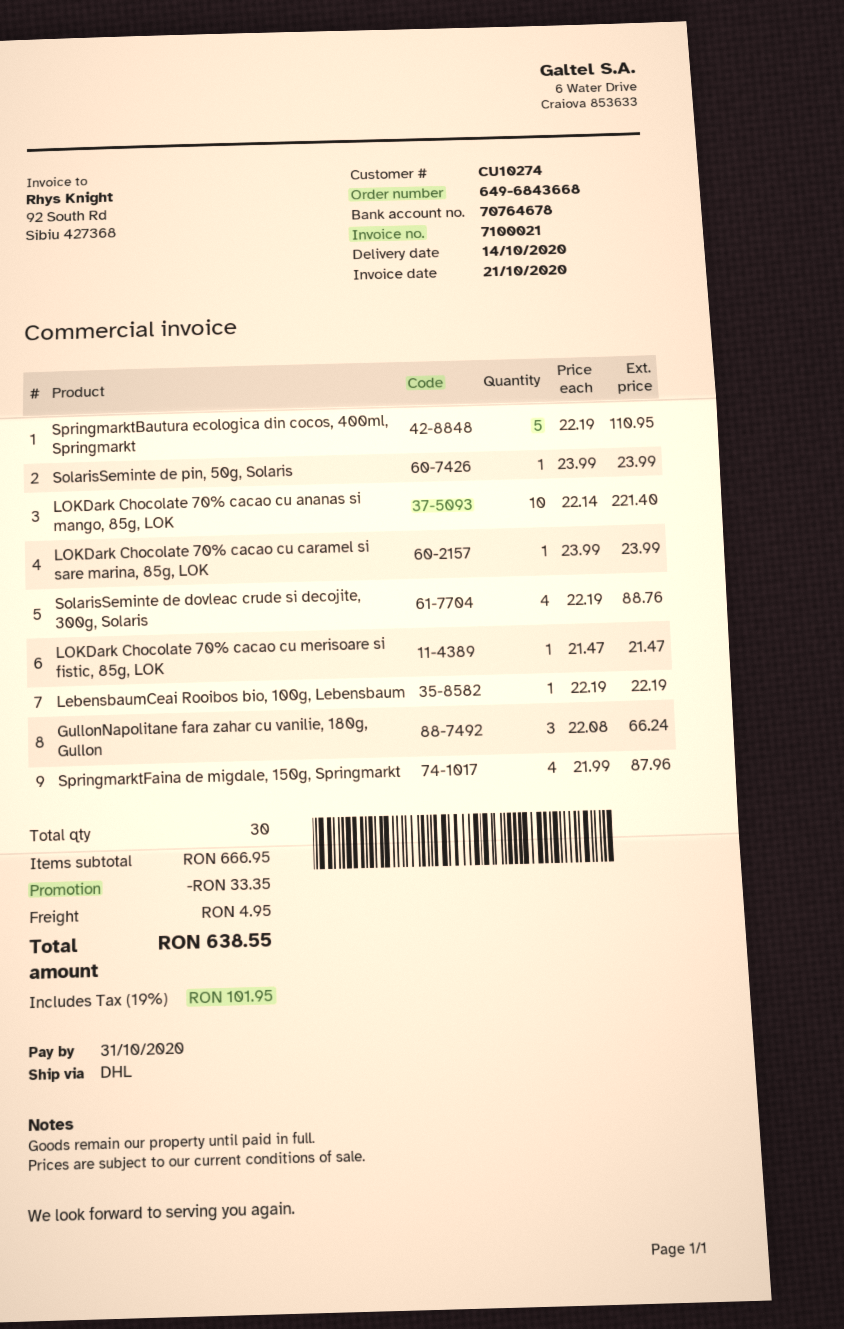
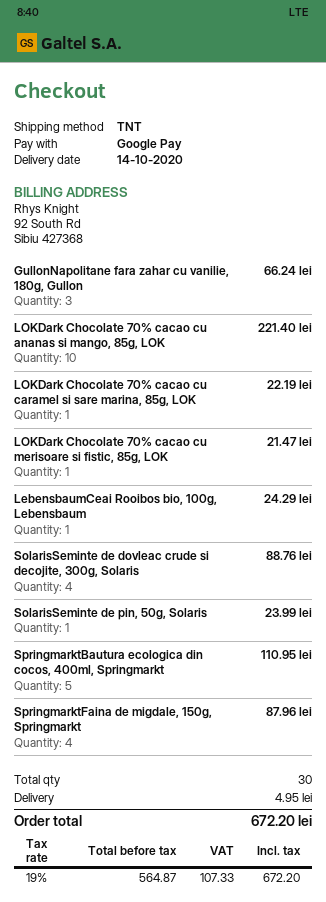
shipping method: DHL -> TNT
LOKDark Chocolate 70% cacao cu caramel si sare marina, 85g, LOK: 1 for 23.99 -> 1 for 22.19
LebensbaumCeai Rooibos bio, 100g, Lebensbaum: 1 for 22.19 -> 1 for 24.29
discount: 33.35 -> none
tax: 19% = 101.95 -> 19% = 107.33
total: 638.55 -> 672.20

